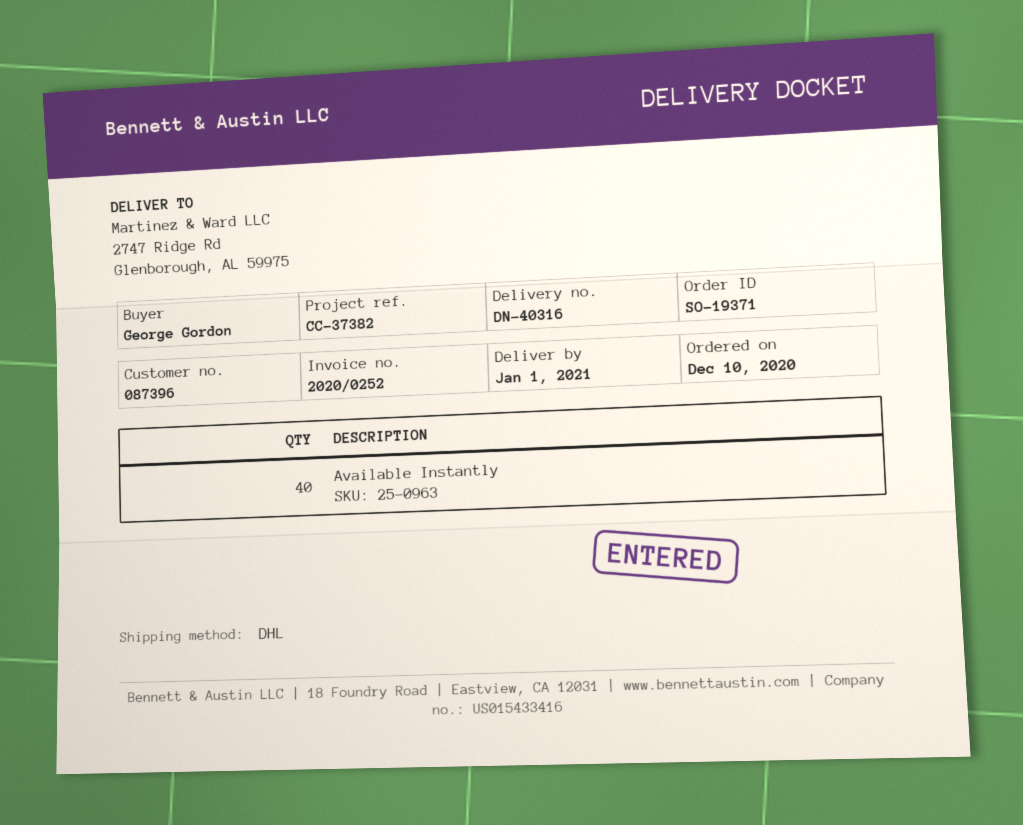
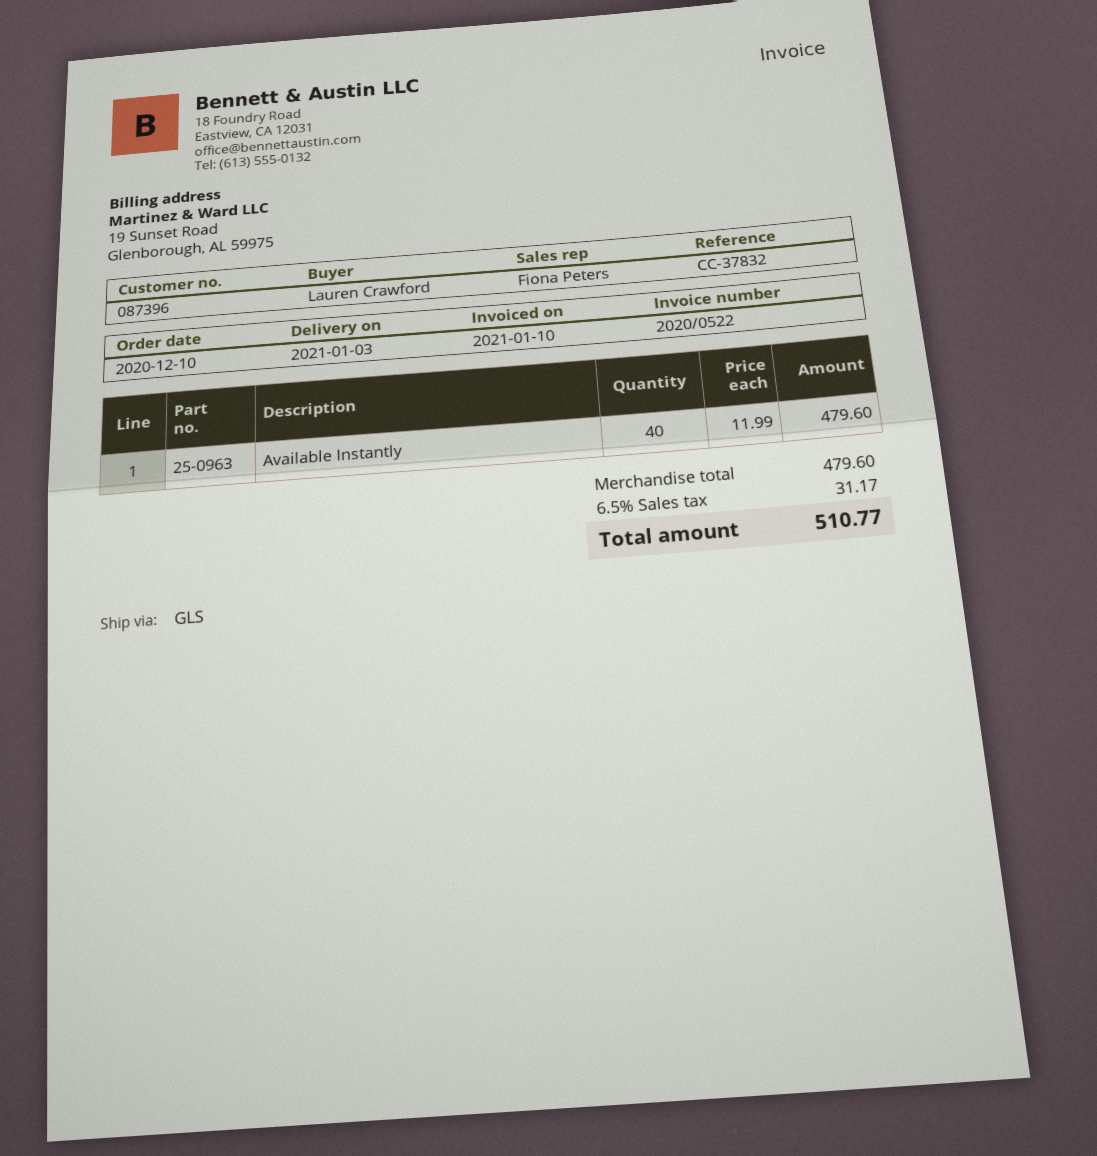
delivery date: 2021-01-01 -> 2021-01-03
invoice number: 2020/0252 -> 2020/0522
reference: CC-37382 -> CC-37832
ordered by: George Gordon -> Lauren Crawford
shipping method: DHL -> GLS

